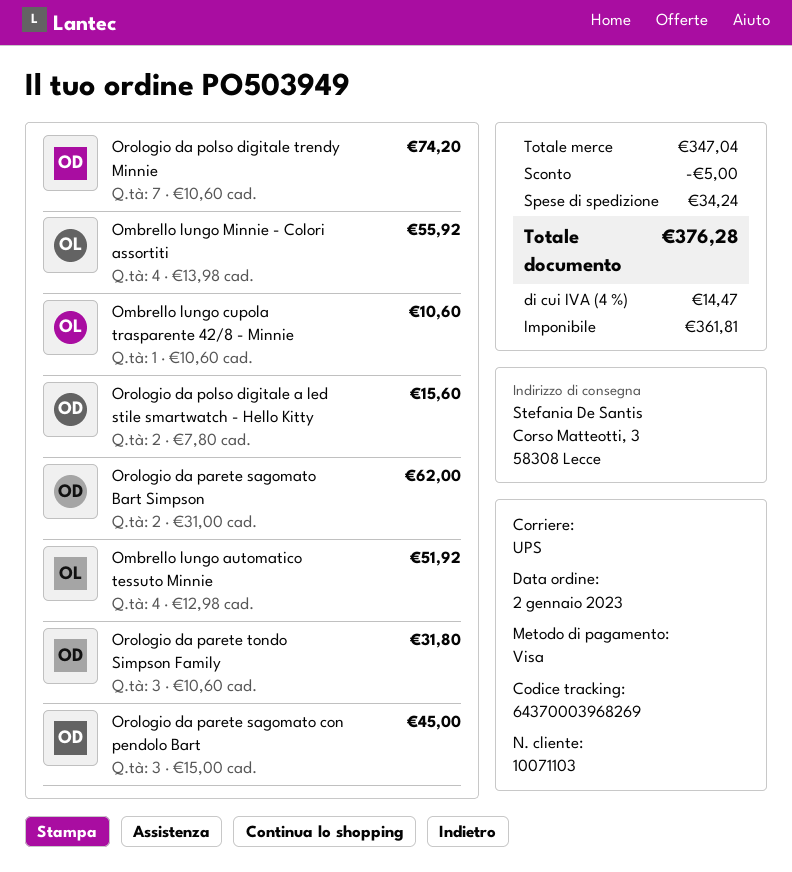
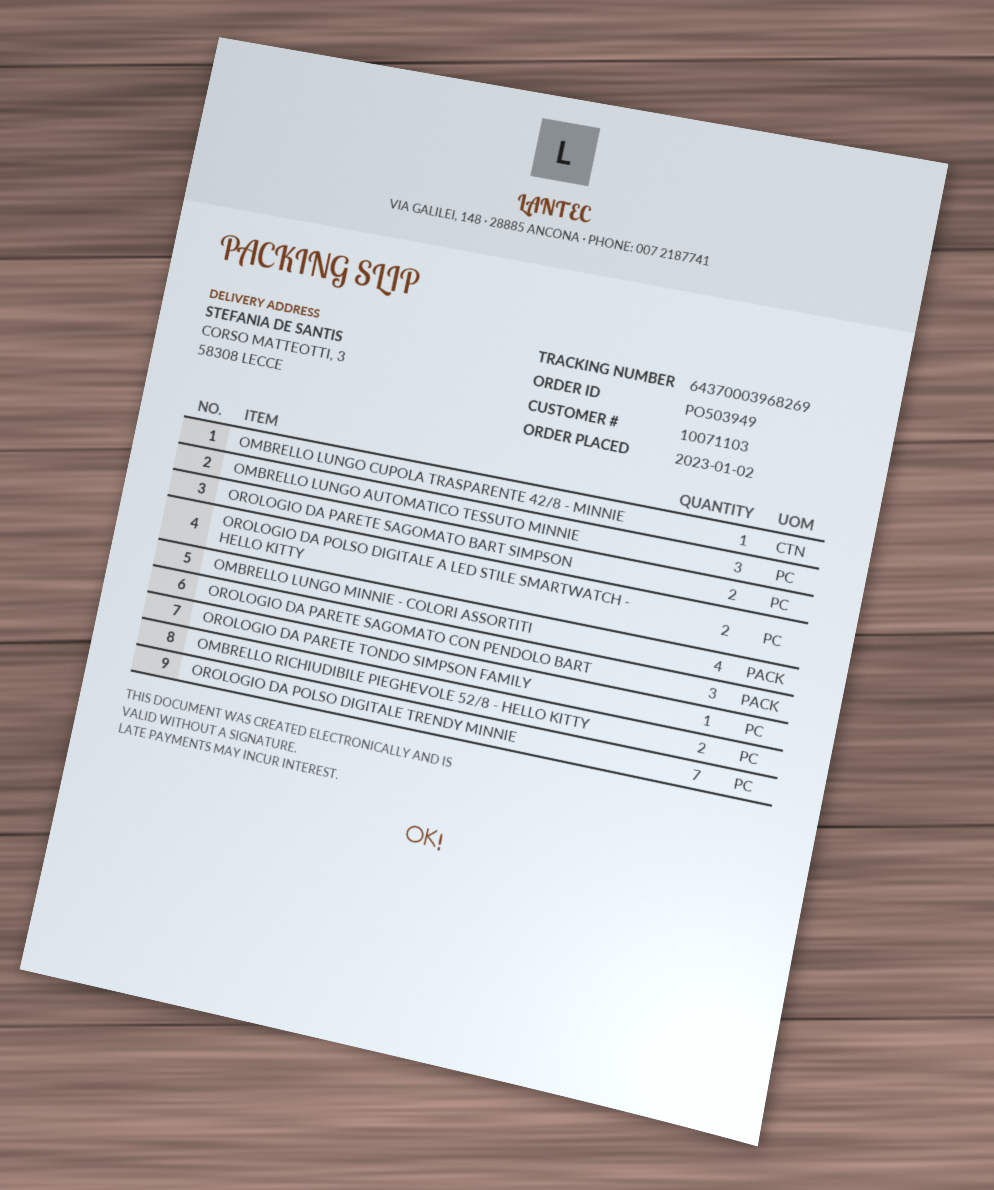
Ombrello lungo automatico tessuto Minnie: 4 -> 3
Orologio da parete tondo Simpson Family: 3 -> 1
OMBRELLO RICHIUDIBILE PIEGHEVOLE 52/8 - HELLO KITTY: none -> 2

